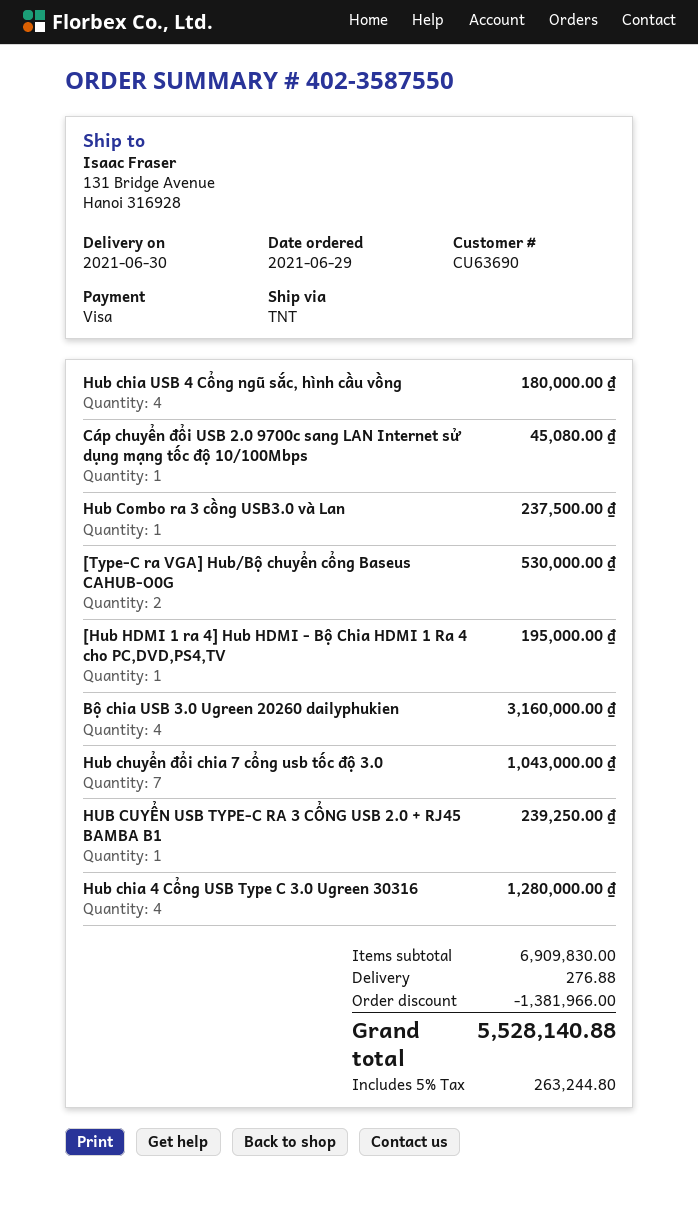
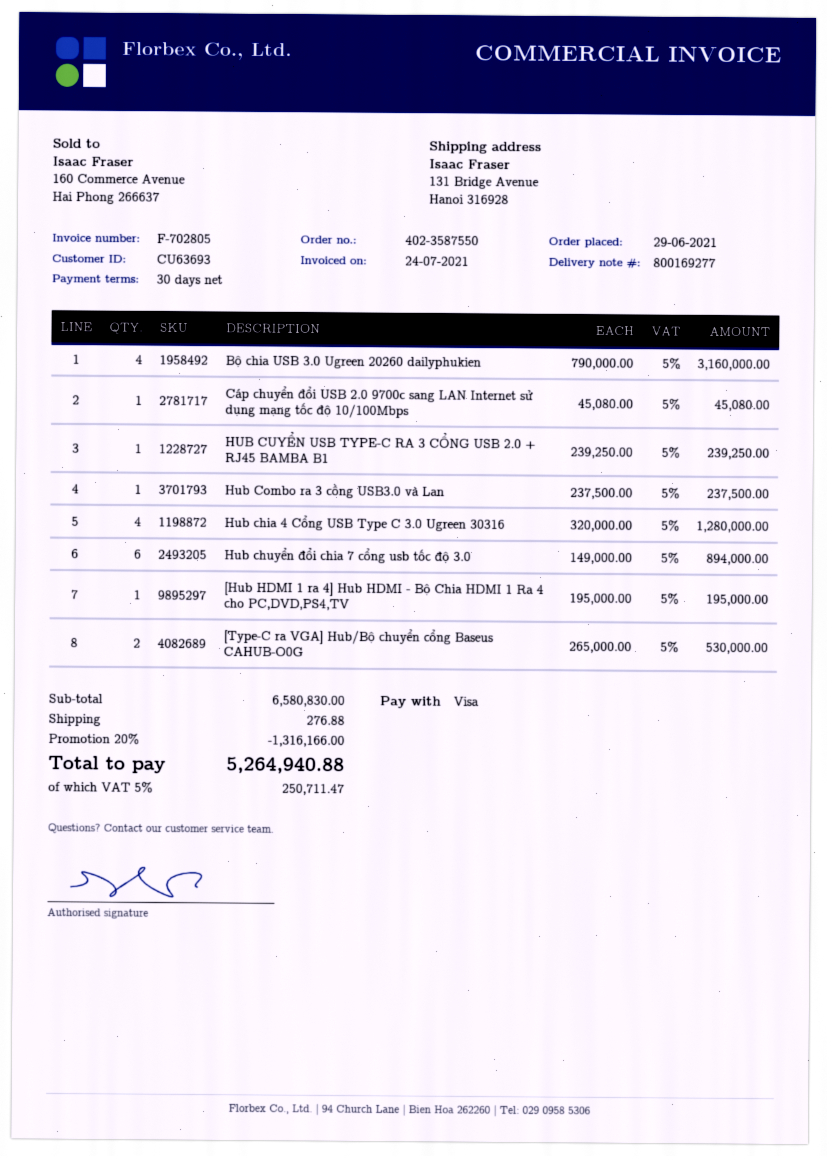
customer number: CU63690 -> CU63693
Hub chia USB 4 Cổng ngũ sắc, hình cầu vồng: 4 for 180000.00 -> none
Hub chuyển đổi chia 7 cổng usb tốc độ 3.0: 7 for 1043000.00 -> 6 for 894000.00
subtotal: 6909830.00 -> 6580830.00
discount: 1381966.00 -> 1316166.00
tax: 5% = 263244.80 -> 5% = 250711.47
total: 5528140.88 -> 5264940.88

